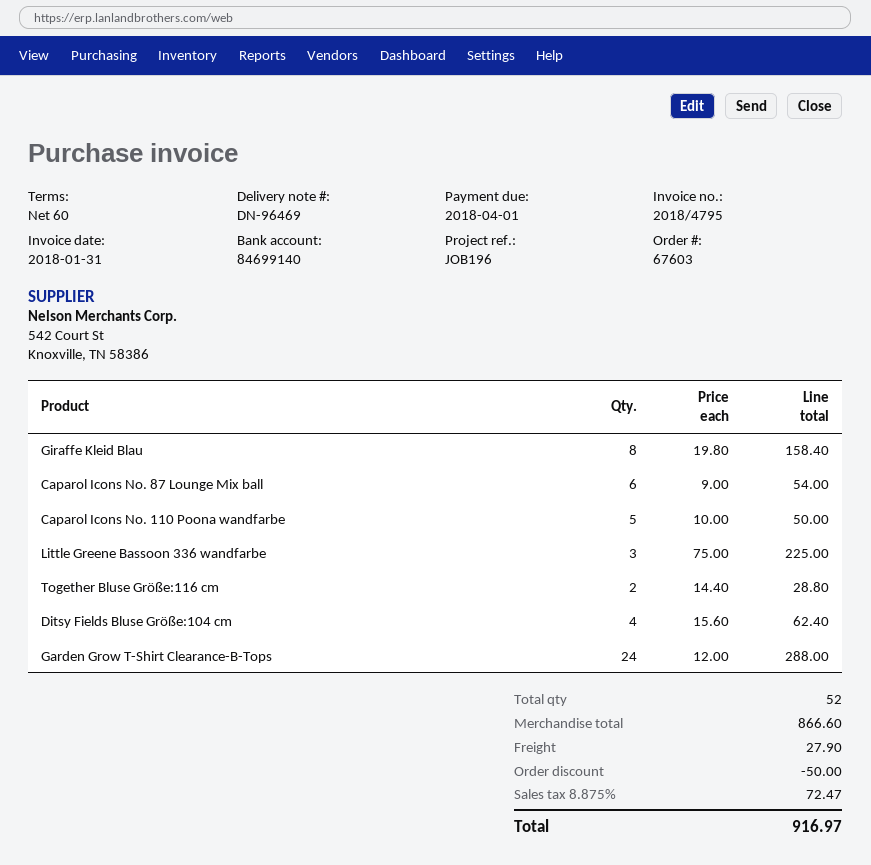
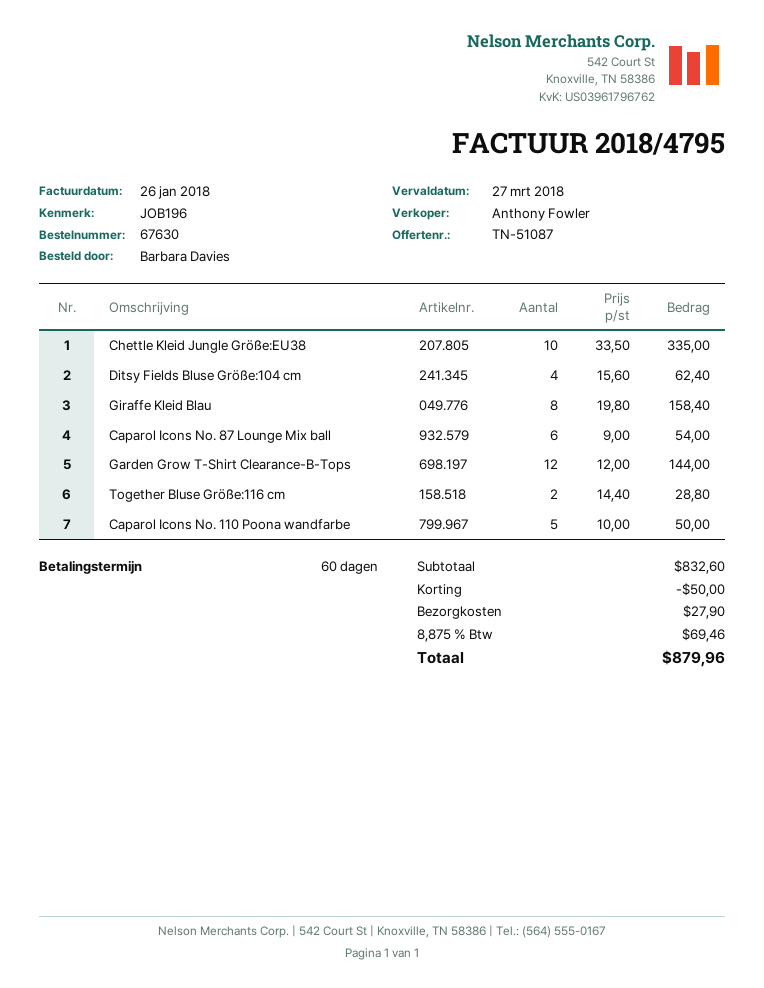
order number: 67603 -> 67630
invoice date: 2018-01-31 -> 2018-01-26
due date: 2018-04-01 -> 2018-03-27
Little Greene Bassoon 336 wandfarbe: 3 x 75.00 = 225.00 -> none
Garden Grow T-Shirt Clearance-B-Tops: 24 x 12.00 = 288.00 -> 12 x 12.00 = 144.00
Chettle Kleid Jungle Größe:EU38: none -> 10 x 33.50 = 335.00
subtotal: 866.60 -> 832.60
tax: 8.875% = 72.47 -> 8.875% = 69.46
total: 916.97 -> 879.96

